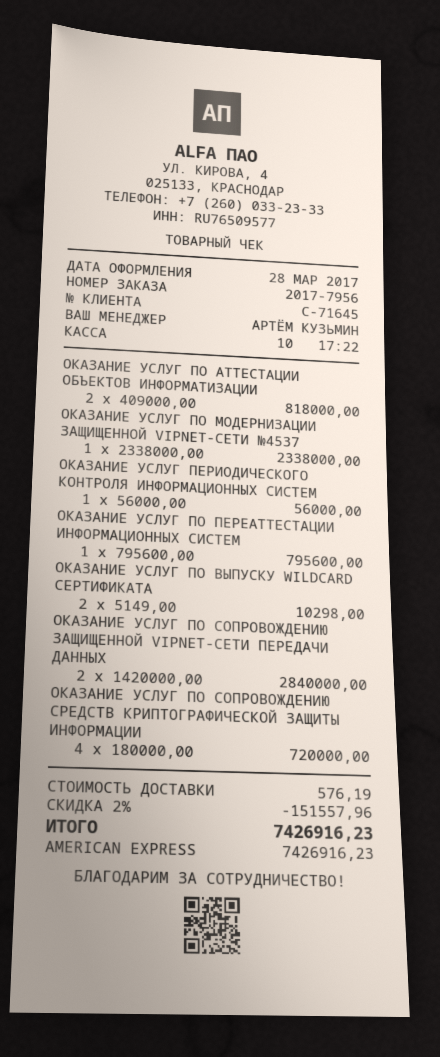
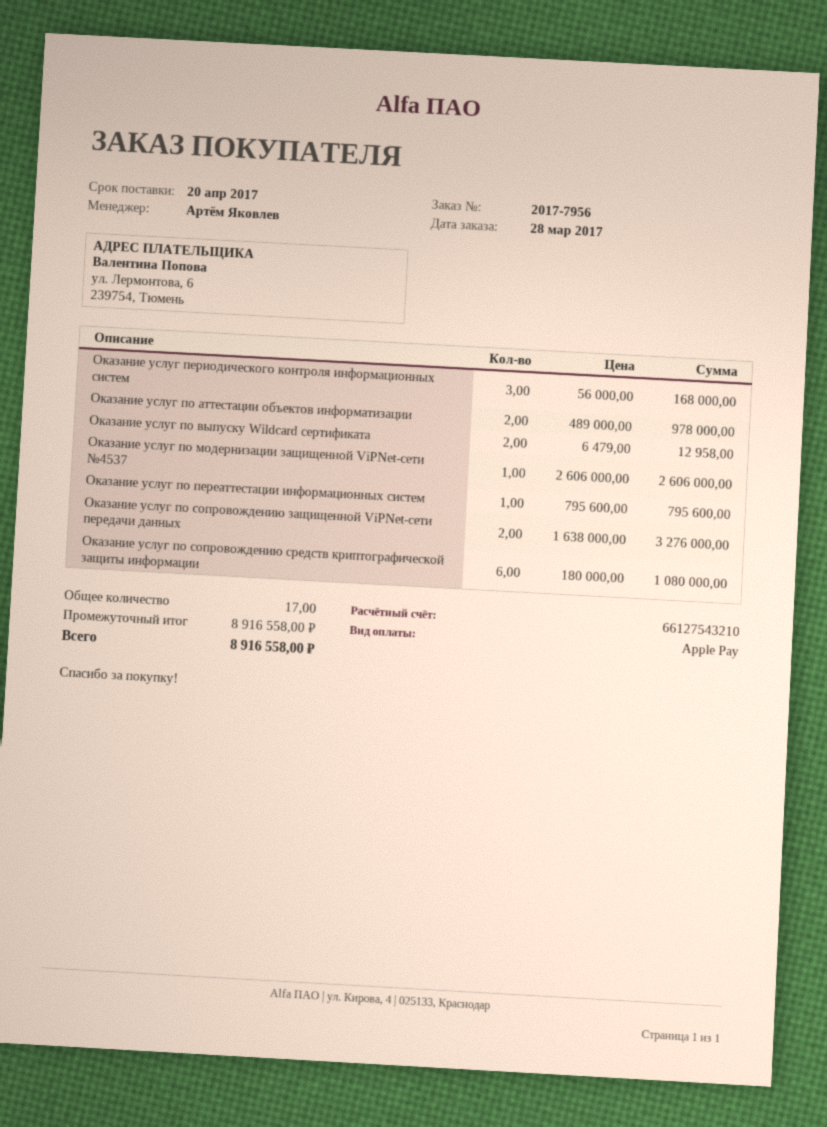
sales rep: АРТЁМ КУЗЬМИН -> Артём Яковлев
payment method: American Express -> Apple Pay
ОКАЗАНИЕ УСЛУГ ПО АТТЕСТАЦИИ ОБЪЕКТОВ ИНФОРМАТИЗАЦИИ: 2 x 409000.00 = 818000.00 -> 2 x 489000.00 = 978000.00
ОКАЗАНИЕ УСЛУГ ПО МОДЕРНИЗАЦИИ ЗАЩИЩЕННОЙ VIPNET-СЕТИ №4537: 1 x 2338000.00 = 2338000.00 -> 1 x 2606000.00 = 2606000.00
ОКАЗАНИЕ УСЛУГ ПЕРИОДИЧЕСКОГО КОНТРОЛЯ ИНФОРМАЦИОННЫХ СИСТЕМ: 1 x 56000.00 = 56000.00 -> 3 x 56000.00 = 168000.00
ОКАЗАНИЕ УСЛУГ ПО ВЫПУСКУ WILDCARD СЕРТИФИКАТА: 2 x 5149.00 = 10298.00 -> 2 x 6479.00 = 12958.00
ОКАЗАНИЕ УСЛУГ ПО СОПРОВОЖДЕНИЮ ЗАЩИЩЕННОЙ VIPNET-СЕТИ ПЕРЕДАЧИ ДАННЫХ: 2 x 1420000.00 = 2840000.00 -> 2 x 1638000.00 = 3276000.00
ОКАЗАНИЕ УСЛУГ ПО СОПРОВОЖДЕНИЮ СРЕДСТВ КРИПТОГРАФИЧЕСКОЙ ЗАЩИТЫ ИНФОРМАЦИИ: 4 x 180000.00 = 720000.00 -> 6 x 180000.00 = 1080000.00
discount: 2% = 151557.96 -> none
shipping: 576.19 -> none
total: 7426916.23 -> 8916558.00

